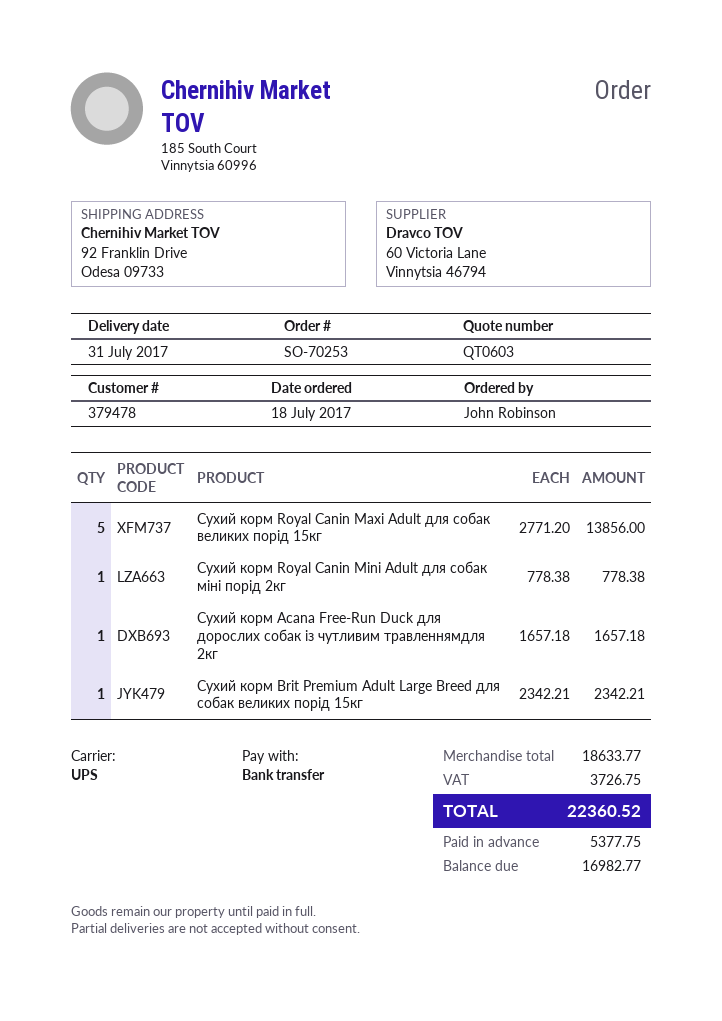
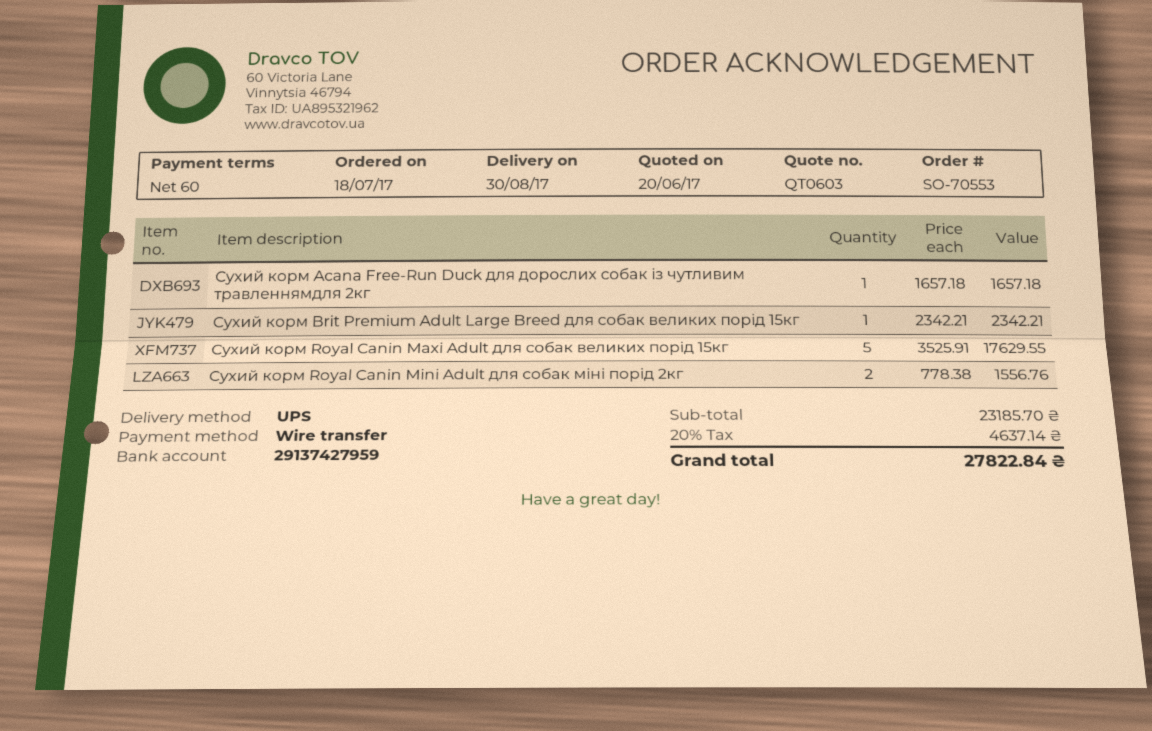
order number: SO-70253 -> SO-70553
delivery date: 2017-07-31 -> 2017-08-30
Сухий корм Royal Canin Maxi Adult для собак великих порід 15кг: 5 x 2771.20 = 13856.00 -> 5 x 3525.91 = 17629.55
Сухий корм Royal Canin Mini Adult для собак міні порід 2кг: 1 x 778.38 = 778.38 -> 2 x 778.38 = 1556.76
subtotal: 18633.77 -> 23185.70
tax: 3726.75 -> 4637.14
total: 22360.52 -> 27822.84

